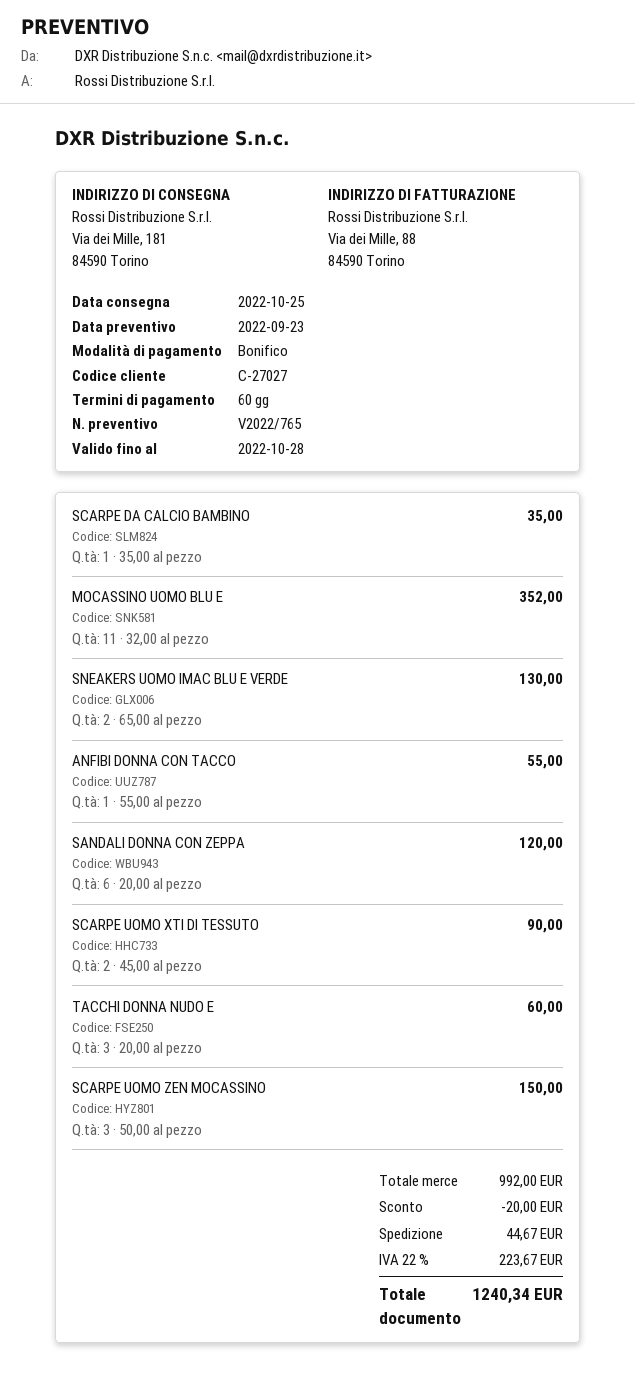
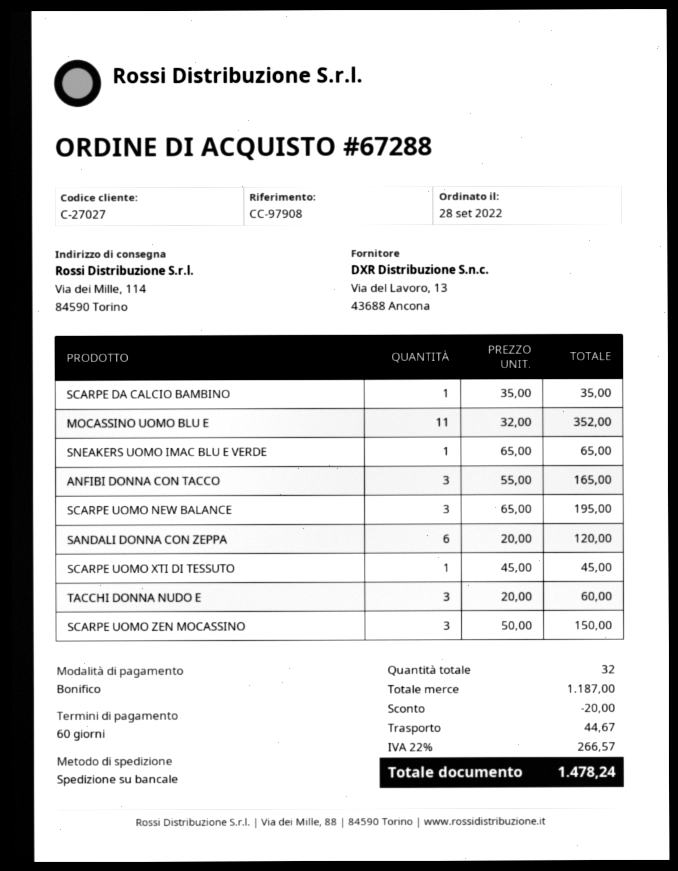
ship to: Via dei Mille, 181, 84590 Torino -> Via dei Mille, 114, 84590 Torino
SNEAKERS UOMO IMAC BLU E VERDE: 2 x 65.00 = 130.00 -> 1 x 65.00 = 65.00
ANFIBI DONNA CON TACCO: 1 x 55.00 = 55.00 -> 3 x 55.00 = 165.00
SCARPE UOMO XTI DI TESSUTO: 2 x 45.00 = 90.00 -> 1 x 45.00 = 45.00
SCARPE UOMO NEW BALANCE: none -> 3 x 65.00 = 195.00
subtotal: 992.00 -> 1187.00
tax: 22% = 223.67 -> 22% = 266.57
total: 1240.34 -> 1478.24

